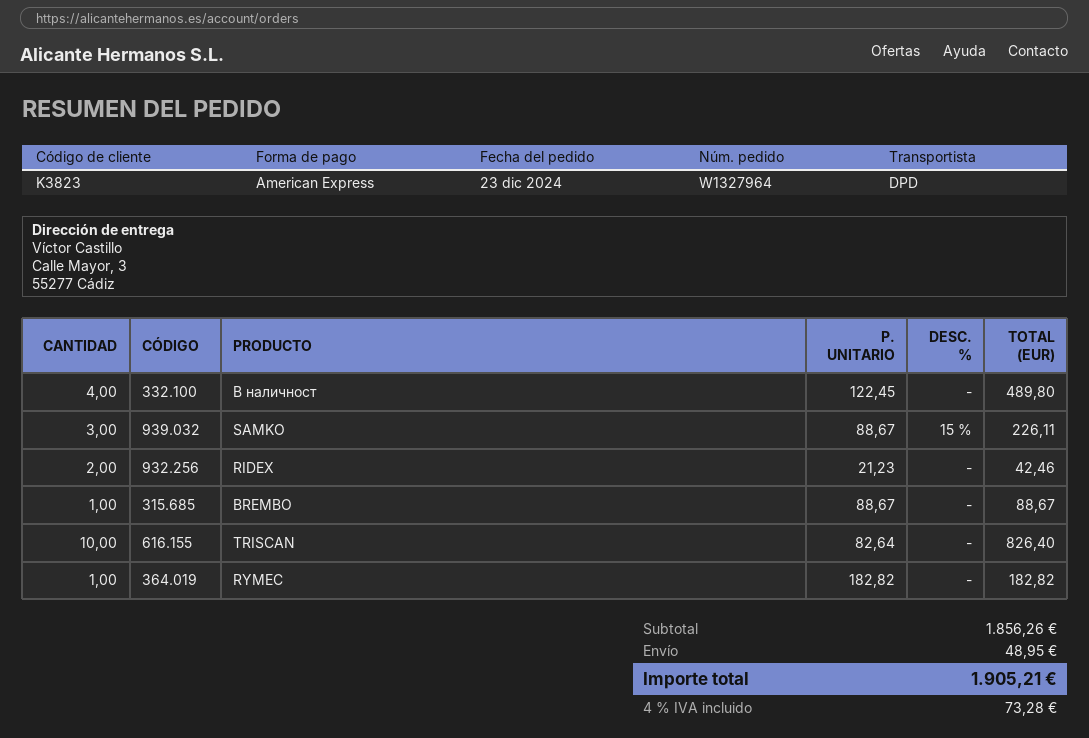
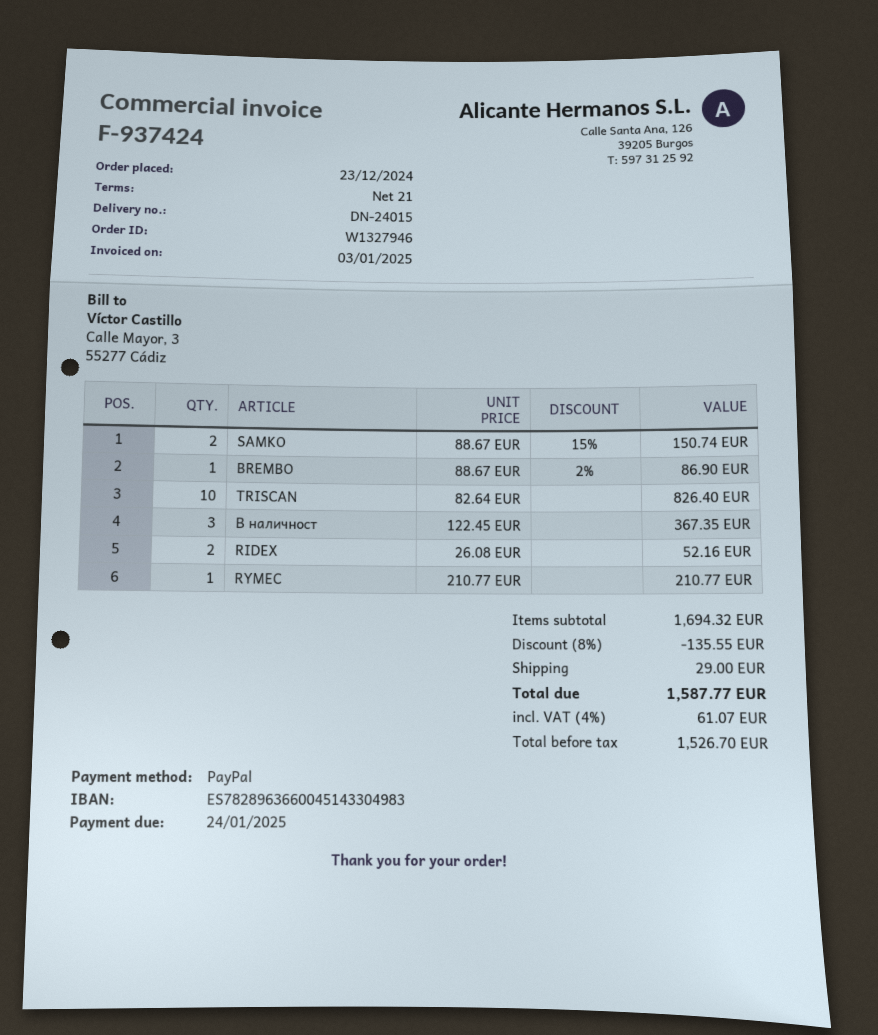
order number: W1327964 -> W1327946
payment method: American Express -> PayPal
В наличност: 4 x 122.45 = 489.80 -> 3 x 122.45 = 367.35
SAMKO: 3 x 88.67 - 15% = 226.11 -> 2 x 88.67 - 15% = 150.74
RIDEX: 2 x 21.23 = 42.46 -> 2 x 26.08 = 52.16
BREMBO: 1 x 88.67 = 88.67 -> 1 x 88.67 - 2% = 86.90
RYMEC: 1 x 182.82 = 182.82 -> 1 x 210.77 = 210.77
subtotal: 1856.26 -> 1694.32
discount: none -> 8% = 135.55
shipping: 48.95 -> 29.00
tax: 4% = 73.28 -> 4% = 61.07
total: 1905.21 -> 1587.77

